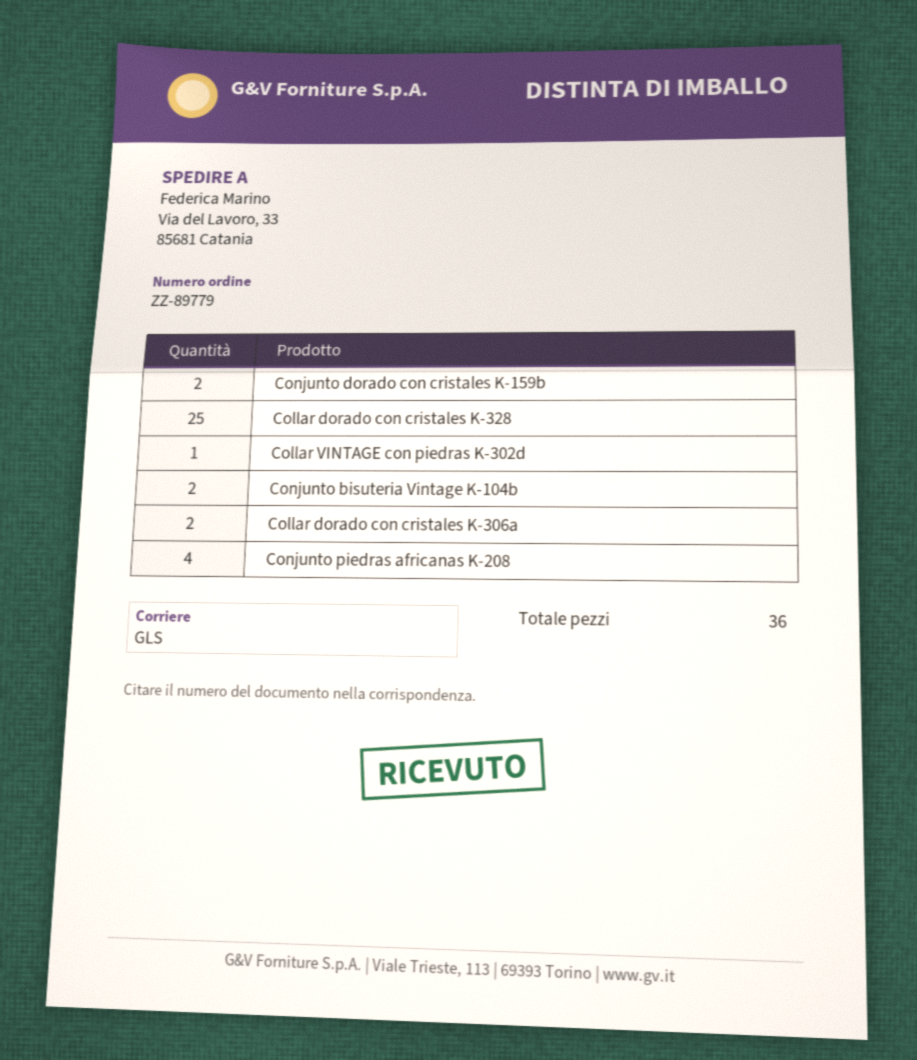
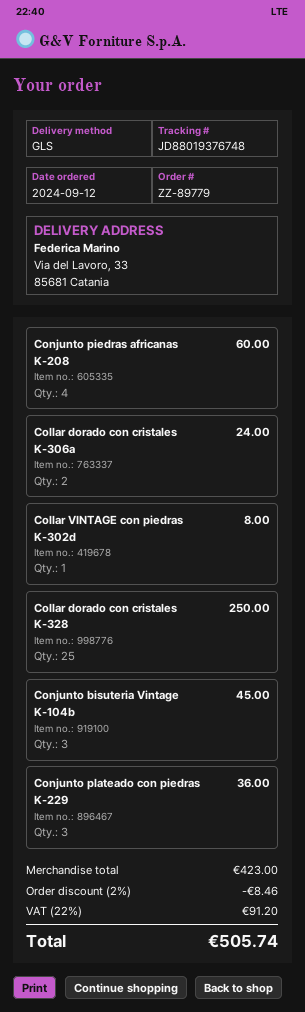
Conjunto dorado con cristales K-159b: 2 -> none
Conjunto bisuteria Vintage K-104b: 2 -> 3
Conjunto plateado con piedras K-229: none -> 3

